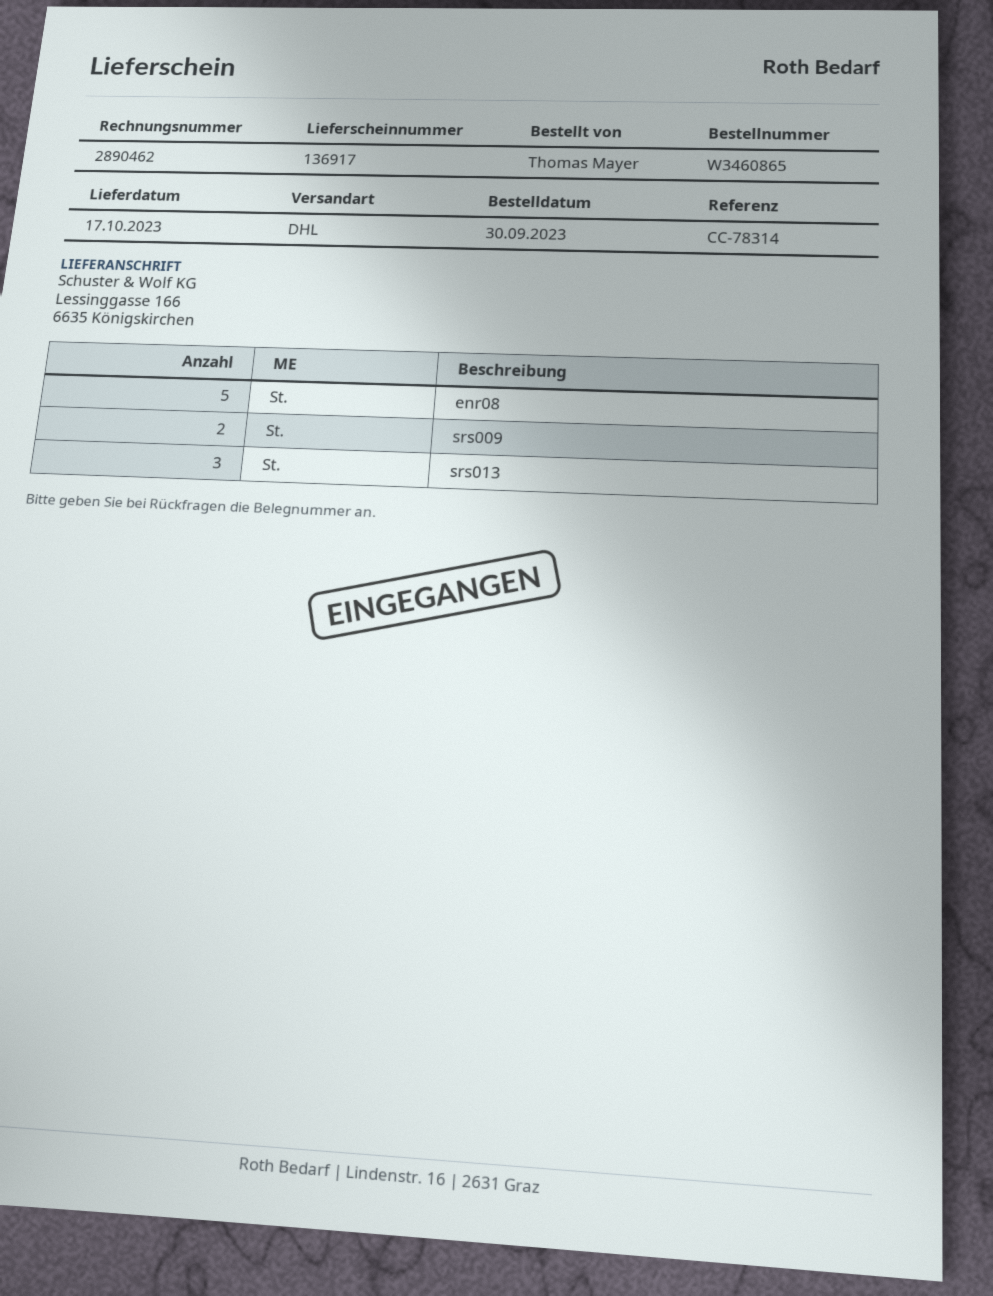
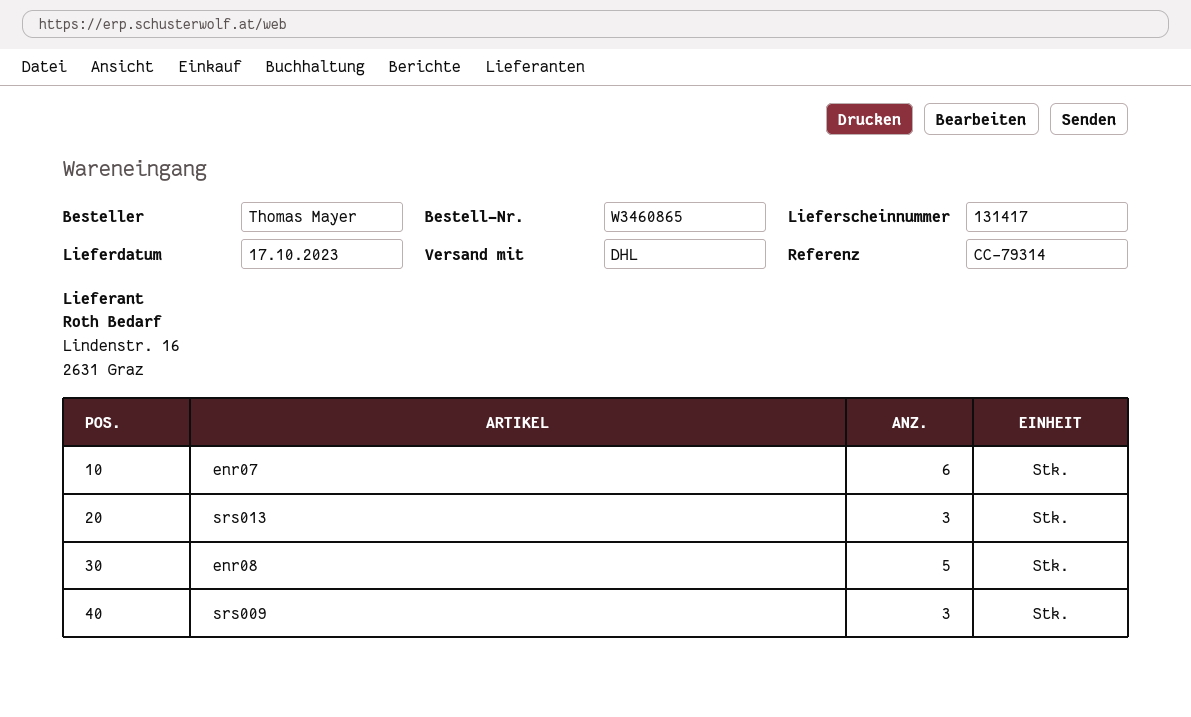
delivery note number: 136917 -> 131417
reference: CC-78314 -> CC-79314
srs009: 2 -> 3
enr07: none -> 6

